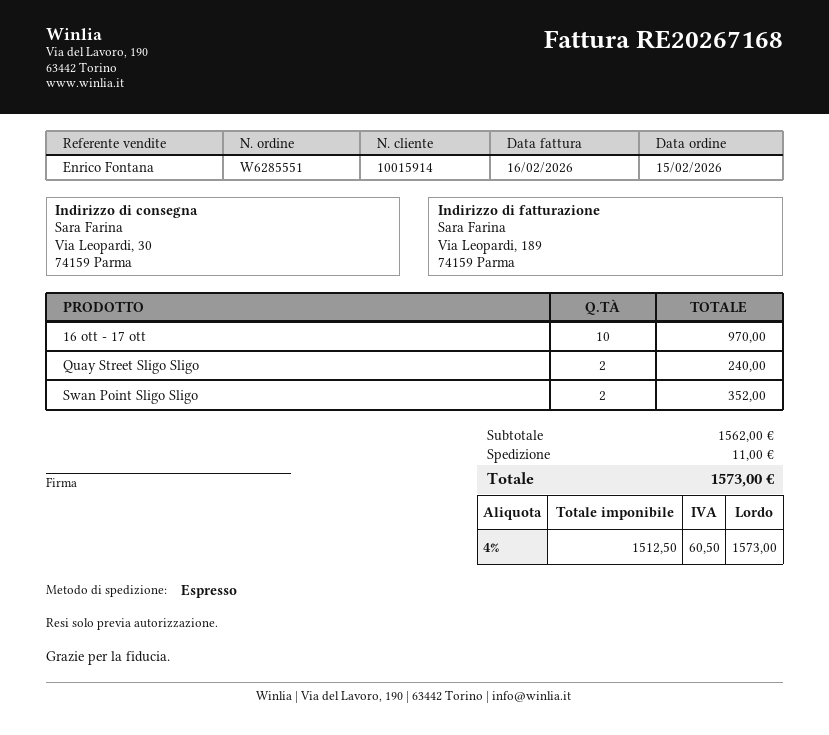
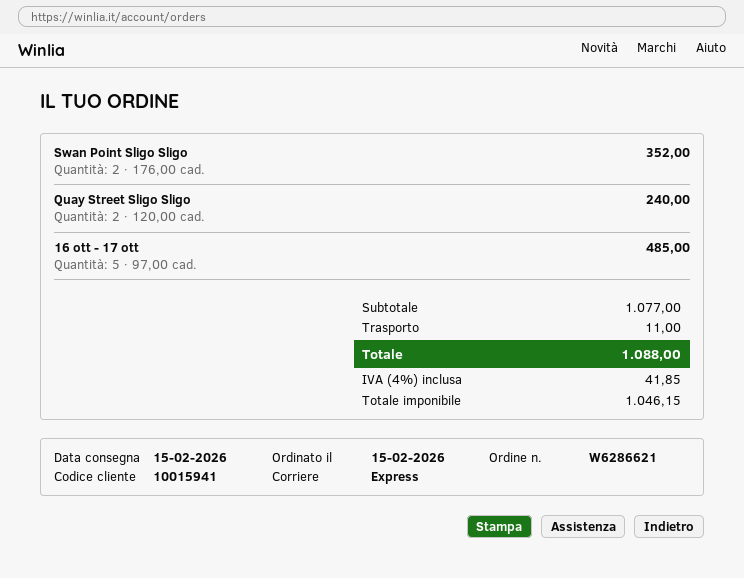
order number: W6285551 -> W6286621
customer number: 10015914 -> 10015941
16 ott - 17 ott: 10 for 970.00 -> 5 for 485.00
subtotal: 1562.00 -> 1077.00
net: 1512.50 -> 1046.15
tax: 4% = 60.50 -> 4% = 41.85
total: 1573.00 -> 1088.00

